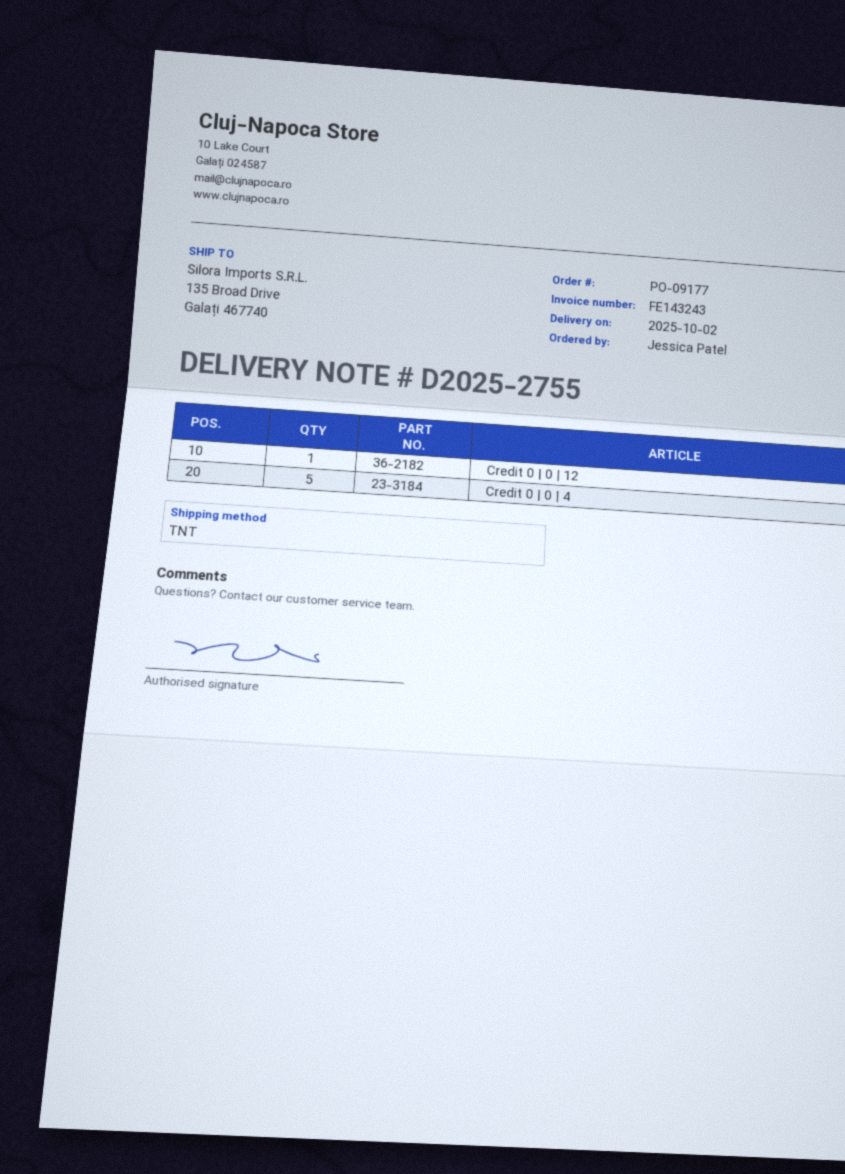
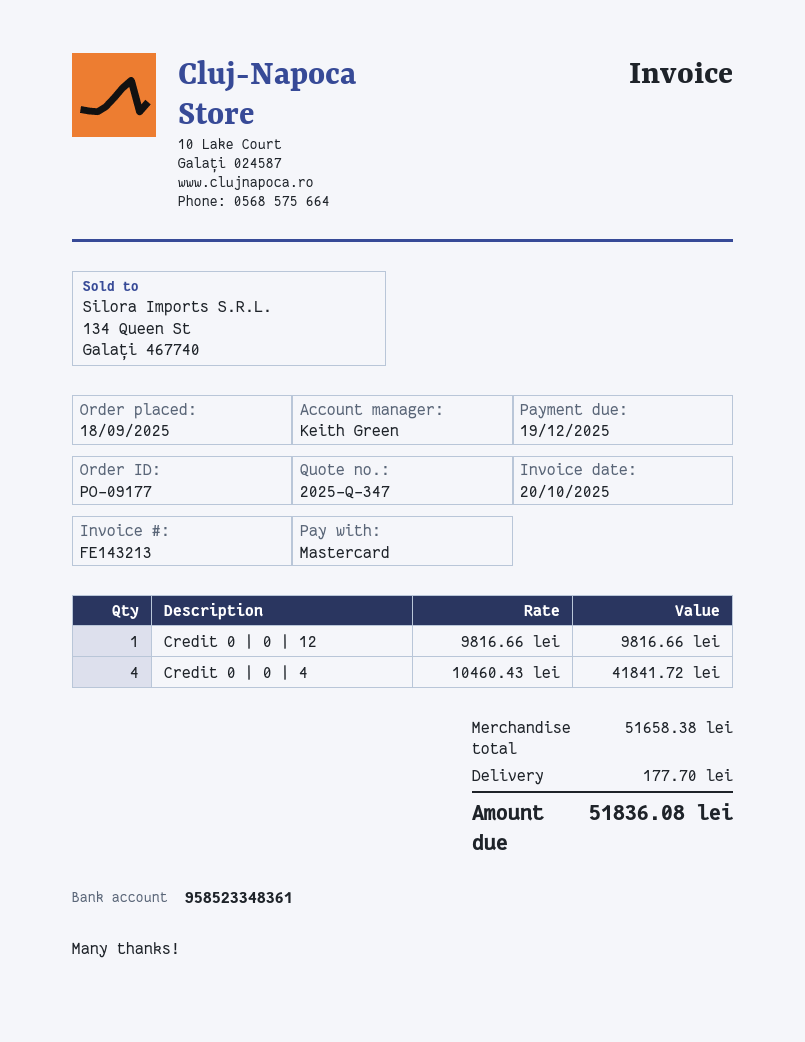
invoice number: FE143243 -> FE143213
Credit 0 | 0 | 4: 5 -> 4

